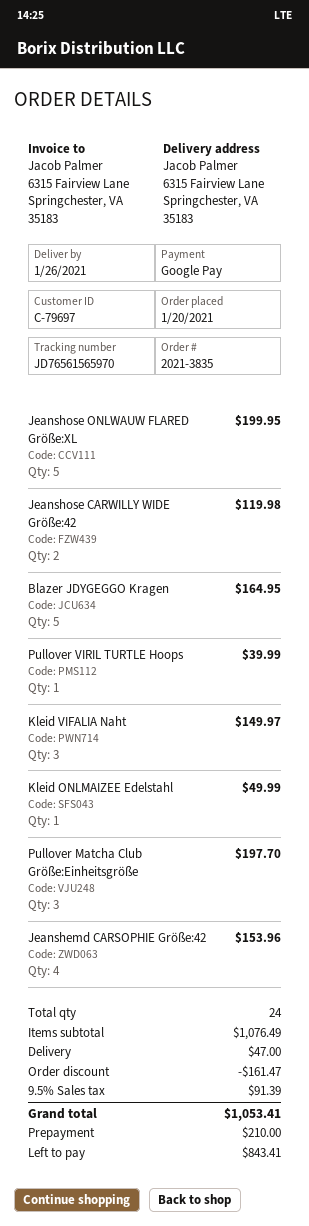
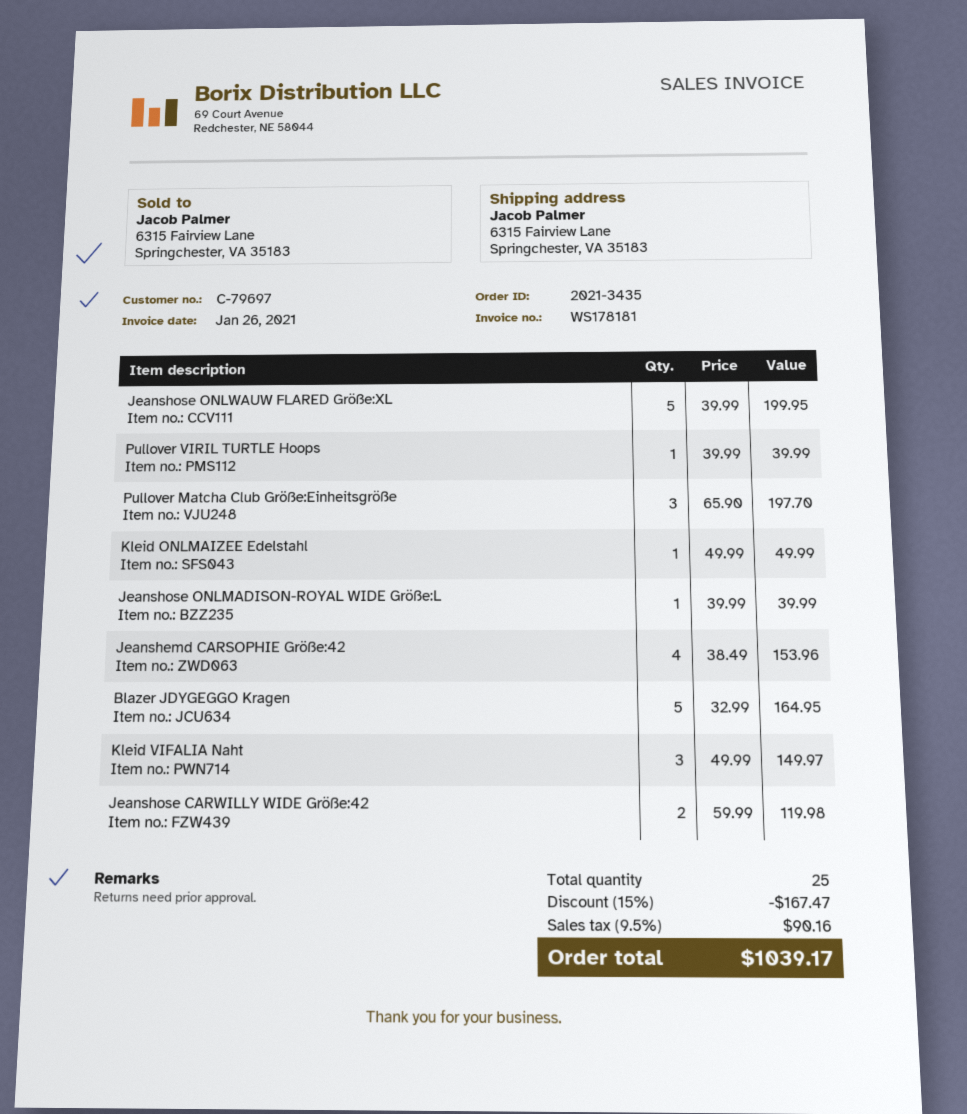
order number: 2021-3835 -> 2021-3435
Jeanshose ONLMADISON-ROYAL WIDE Größe:L: none -> 1 for 39.99
total quantity: 24 -> 25
discount: 161.47 -> 167.47
shipping: 47.00 -> none
tax: 9.5% = 91.39 -> 9.5% = 90.16
total: 1053.41 -> 1039.17

